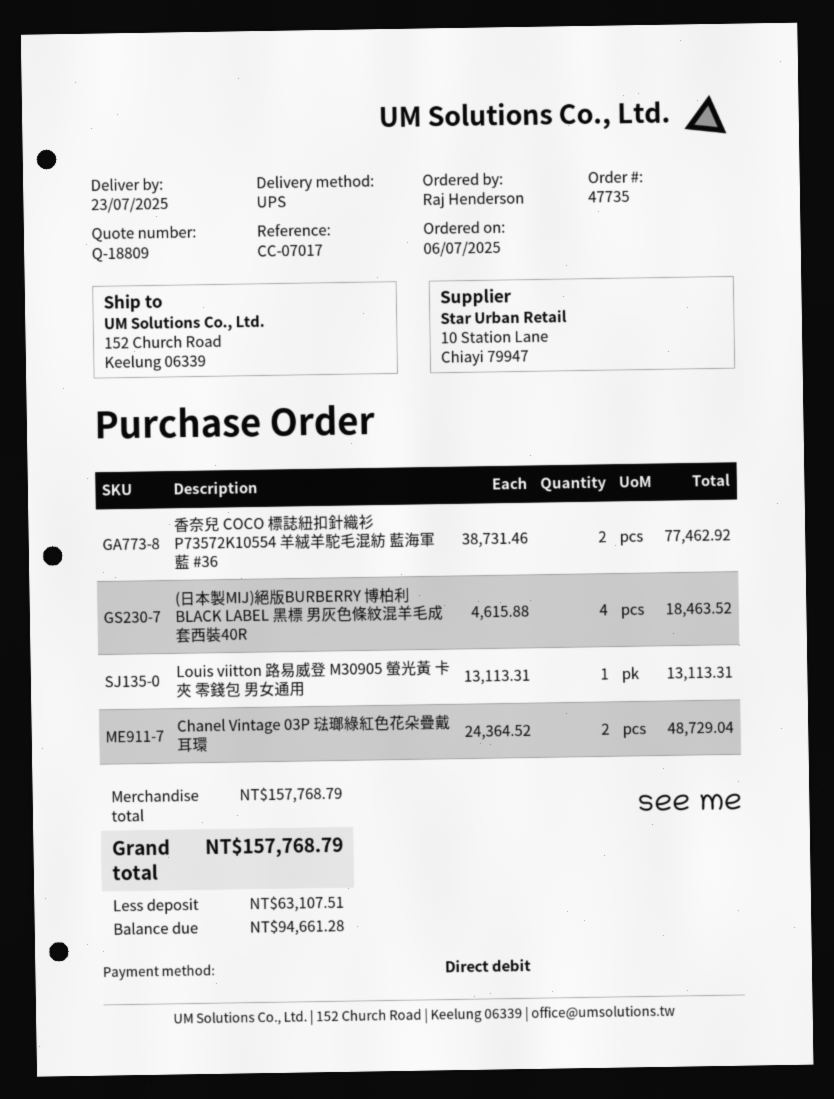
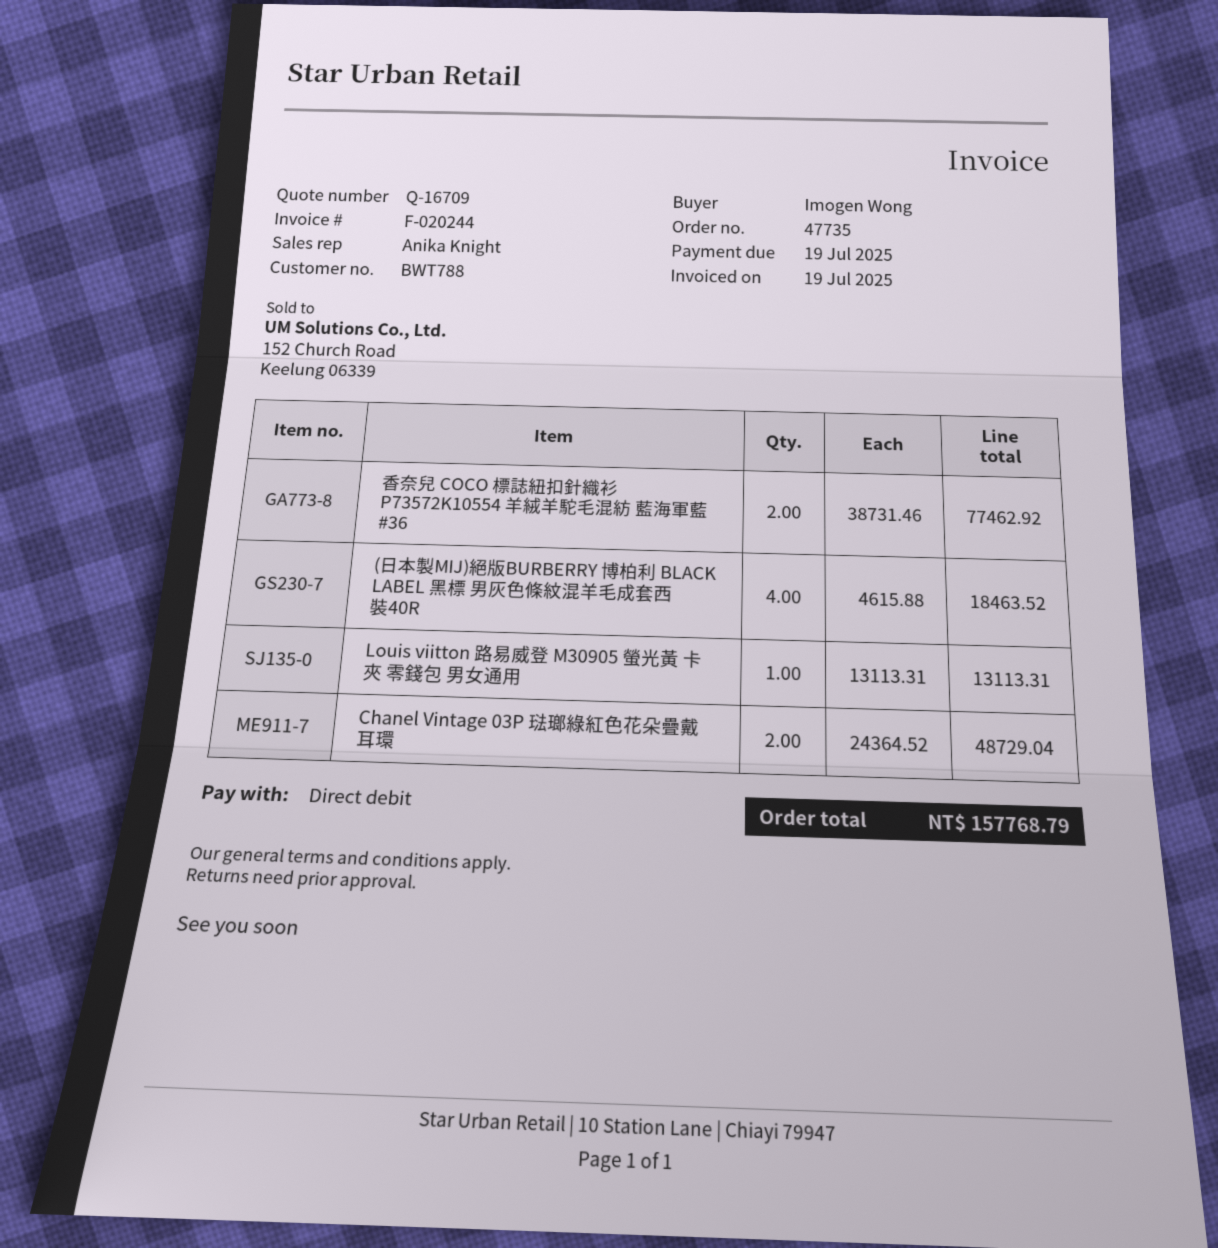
quote number: Q-18809 -> Q-16709
ordered by: Raj Henderson -> Imogen Wong

